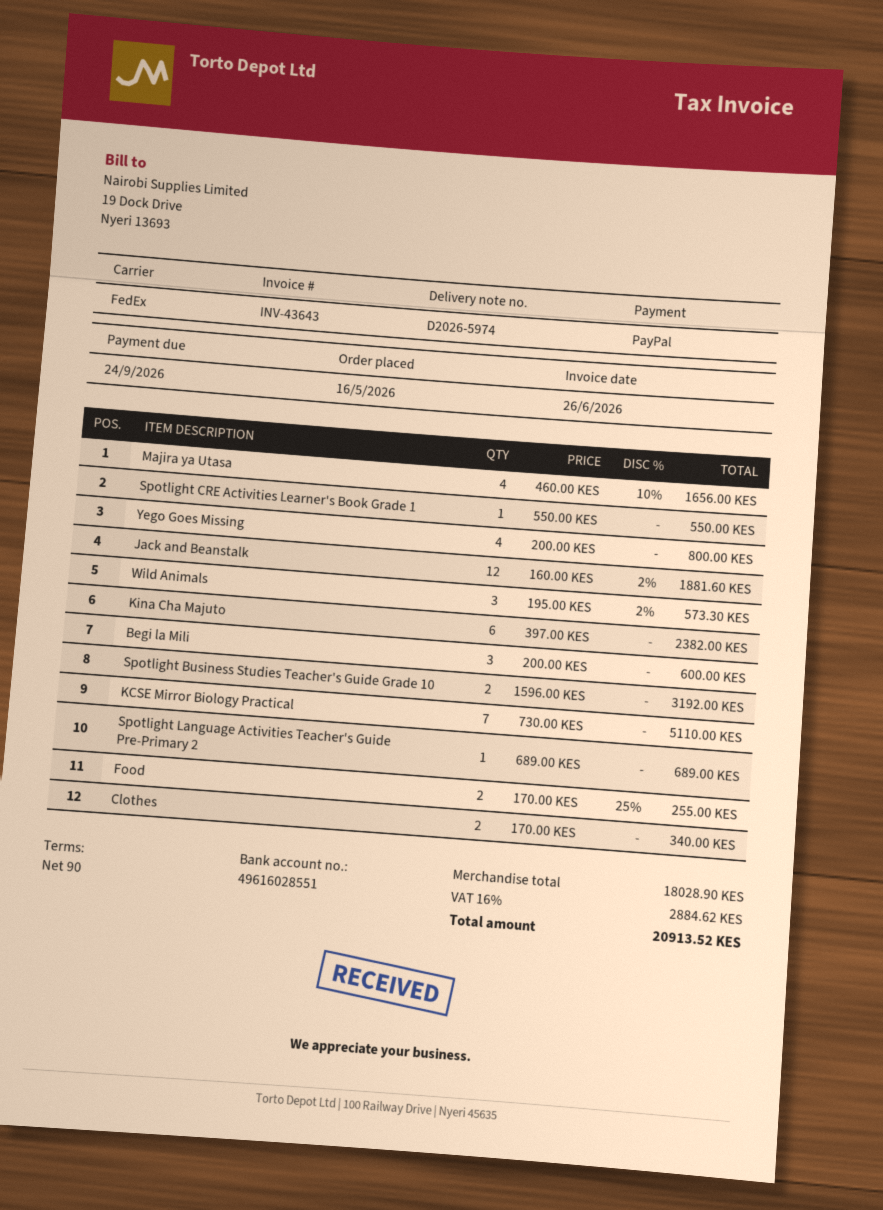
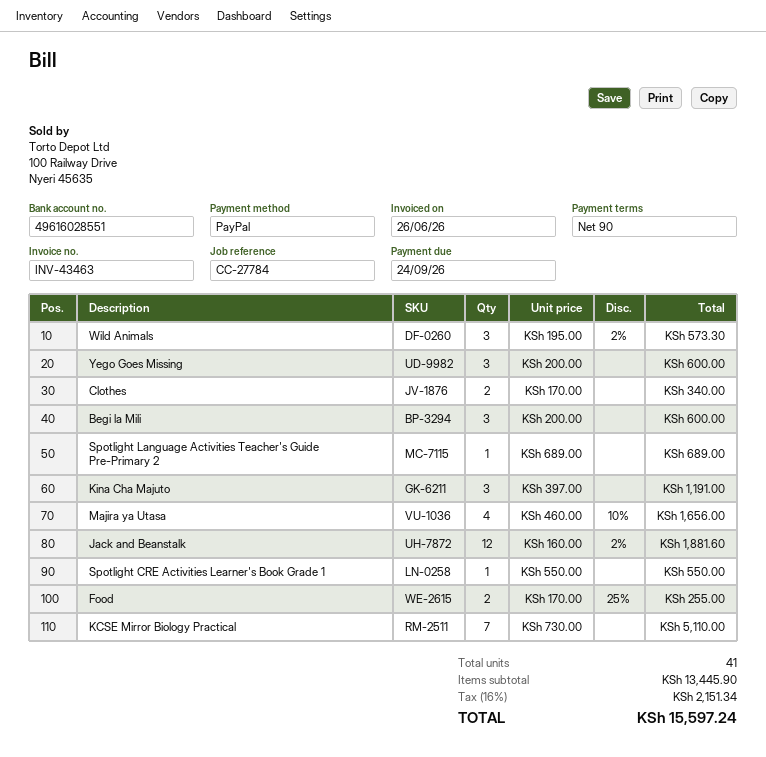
invoice number: INV-43643 -> INV-43463
Yego Goes Missing: 4 x 200.00 = 800.00 -> 3 x 200.00 = 600.00
Kina Cha Majuto: 6 x 397.00 = 2382.00 -> 3 x 397.00 = 1191.00
Spotlight Business Studies Teacher's Guide Grade 10: 2 x 1596.00 = 3192.00 -> none
subtotal: 18028.90 -> 13445.90
tax: 16% = 2884.62 -> 16% = 2151.34
total: 20913.52 -> 15597.24

